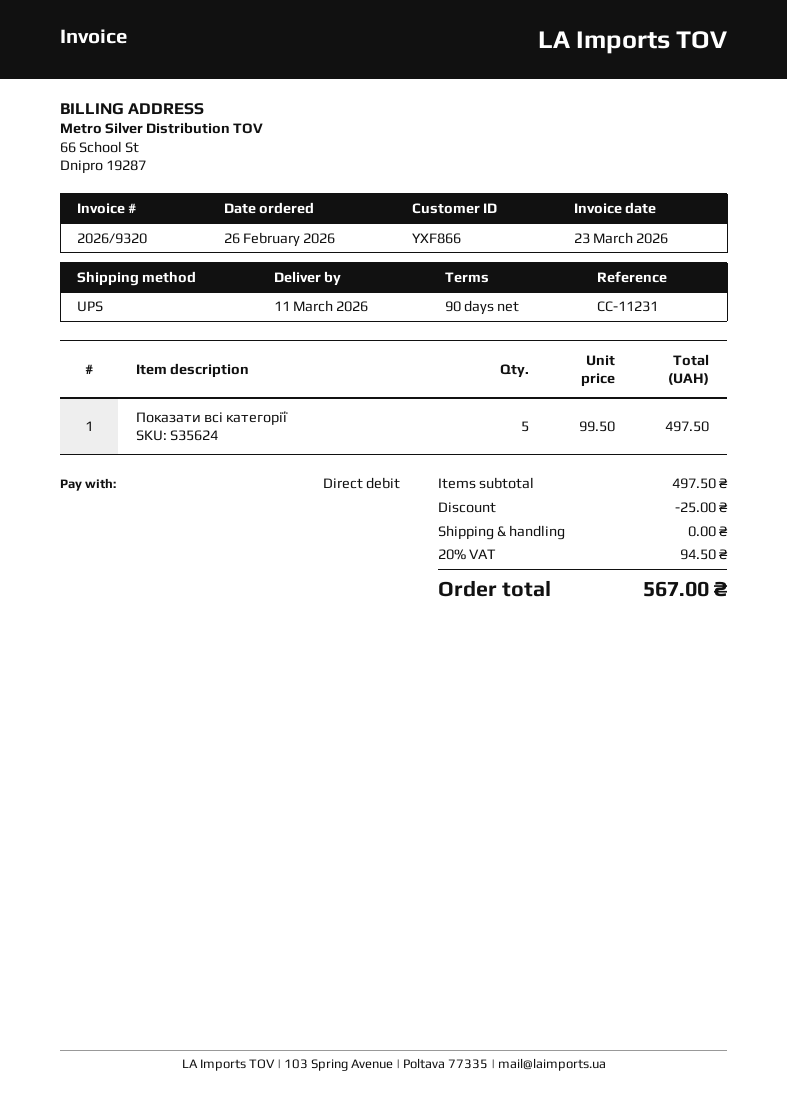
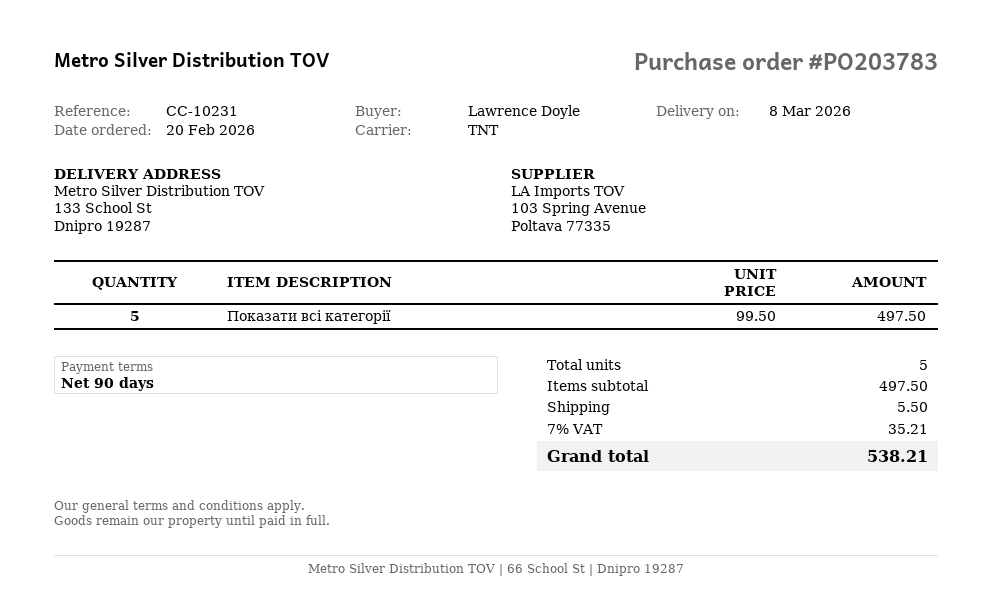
order date: 2026-02-26 -> 2026-02-20
delivery date: 2026-03-11 -> 2026-03-08
reference: CC-11231 -> CC-10231
shipping method: UPS -> TNT
discount: 25.00 -> none
shipping: 0.00 -> 5.50
tax: 20% = 94.50 -> 7% = 35.21
total: 567.00 -> 538.21

